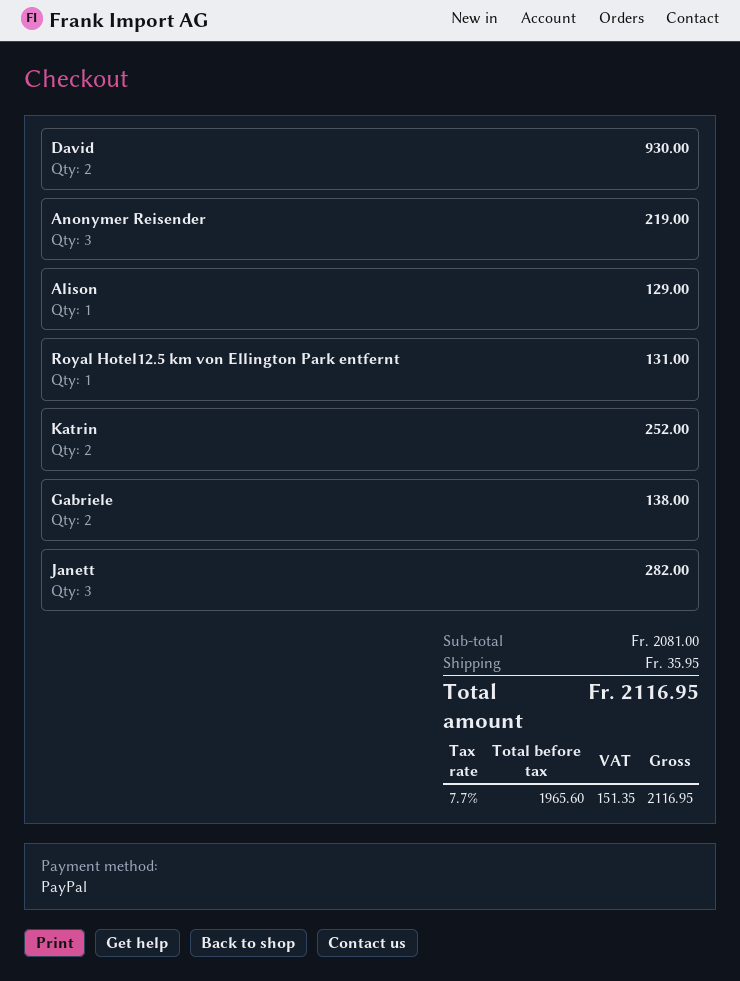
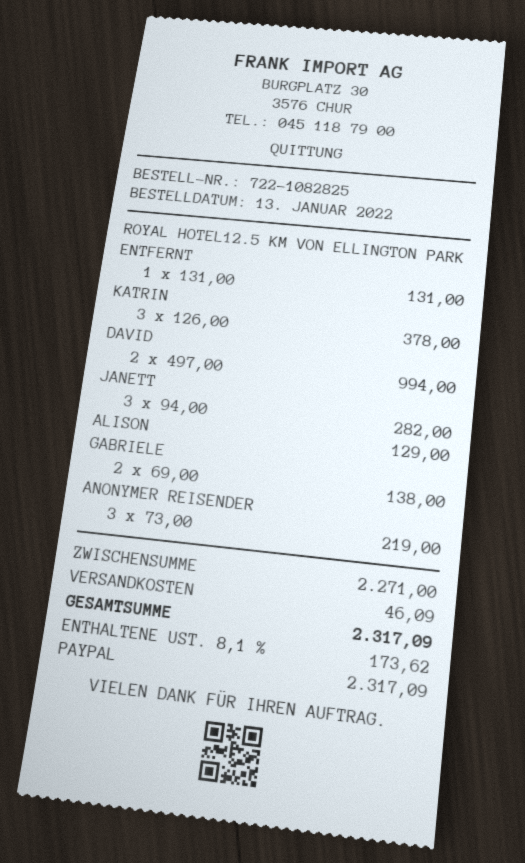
David: 2 for 930.00 -> 2 for 994.00
Katrin: 2 for 252.00 -> 3 for 378.00
subtotal: 2081.00 -> 2271.00
shipping: 35.95 -> 46.09
tax: 7.7% = 151.35 -> 8.1% = 173.62
total: 2116.95 -> 2317.09

